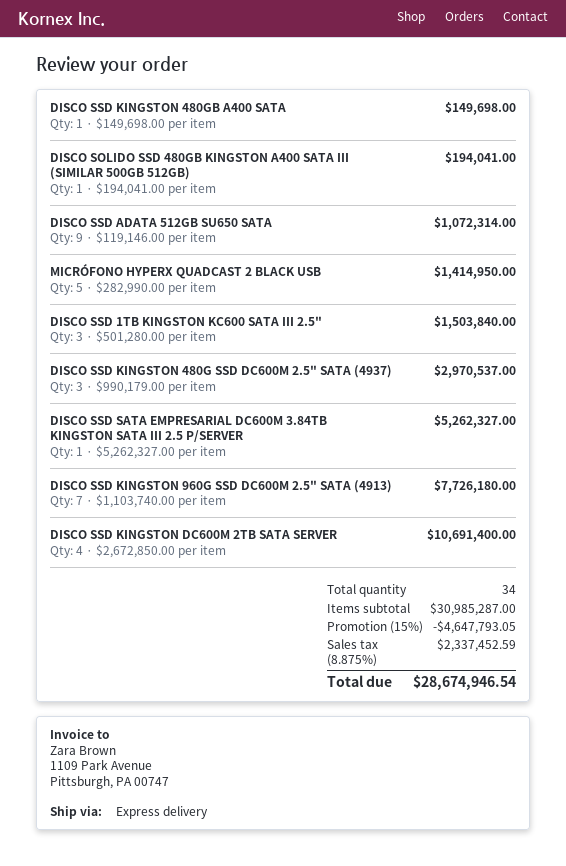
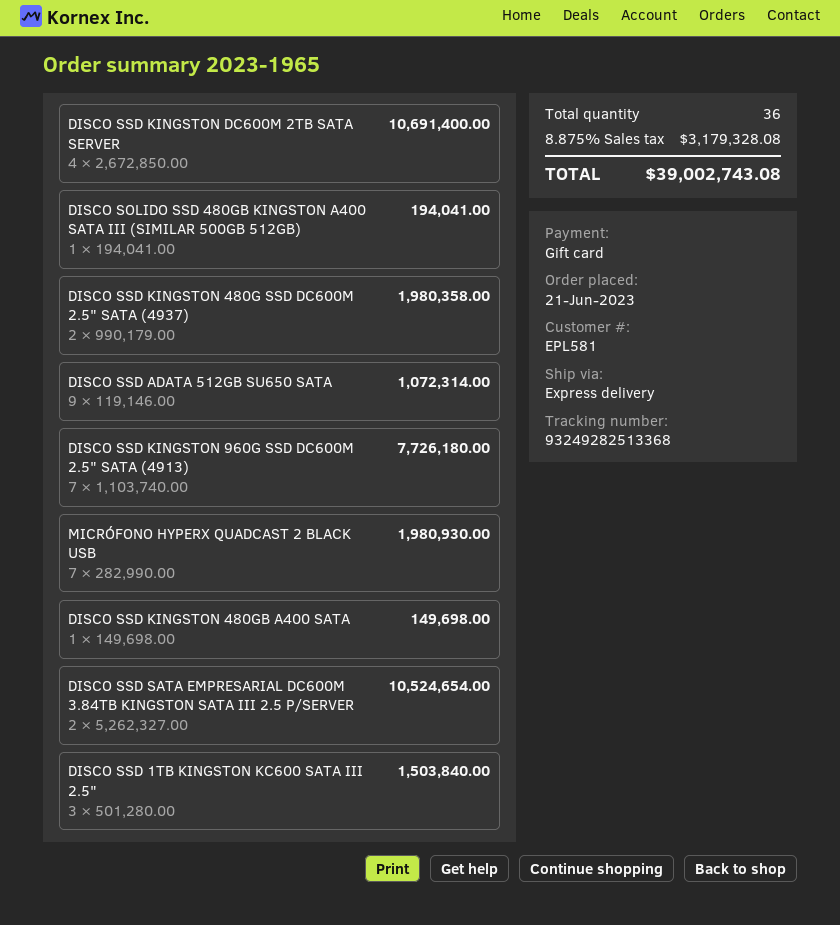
MICRÓFONO HYPERX QUADCAST 2 BLACK USB: 5 x 282990.00 = 1414950.00 -> 7 x 282990.00 = 1980930.00
DISCO SSD KINGSTON 480G SSD DC600M 2.5" SATA (4937): 3 x 990179.00 = 2970537.00 -> 2 x 990179.00 = 1980358.00
DISCO SSD SATA EMPRESARIAL DC600M 3.84TB KINGSTON SATA III 2.5 P/SERVER: 1 x 5262327.00 = 5262327.00 -> 2 x 5262327.00 = 10524654.00
total quantity: 34 -> 36
discount: 15% = 4647793.05 -> none
tax: 8.875% = 2337452.59 -> 8.875% = 3179328.08
total: 28674946.54 -> 39002743.08

